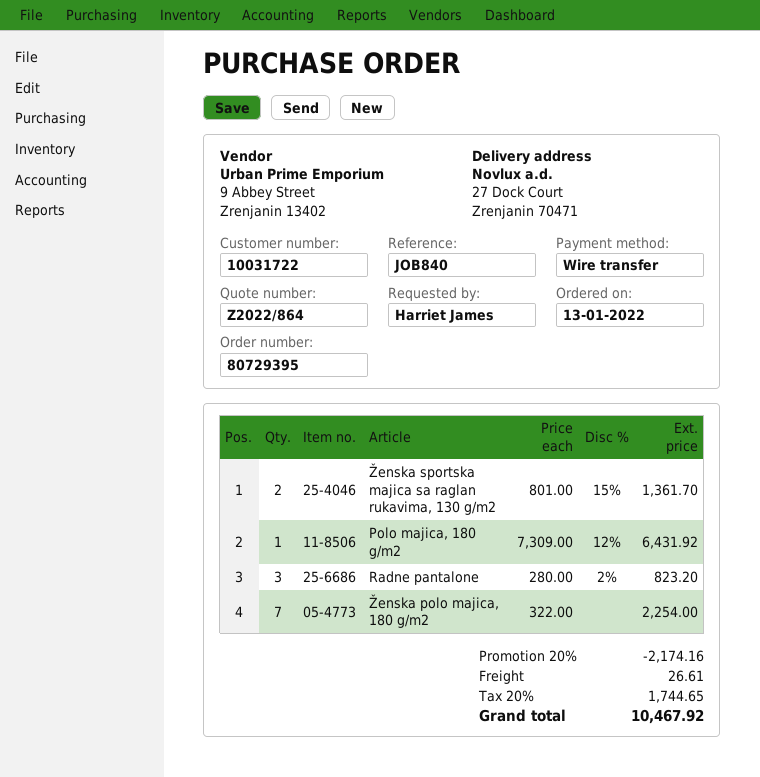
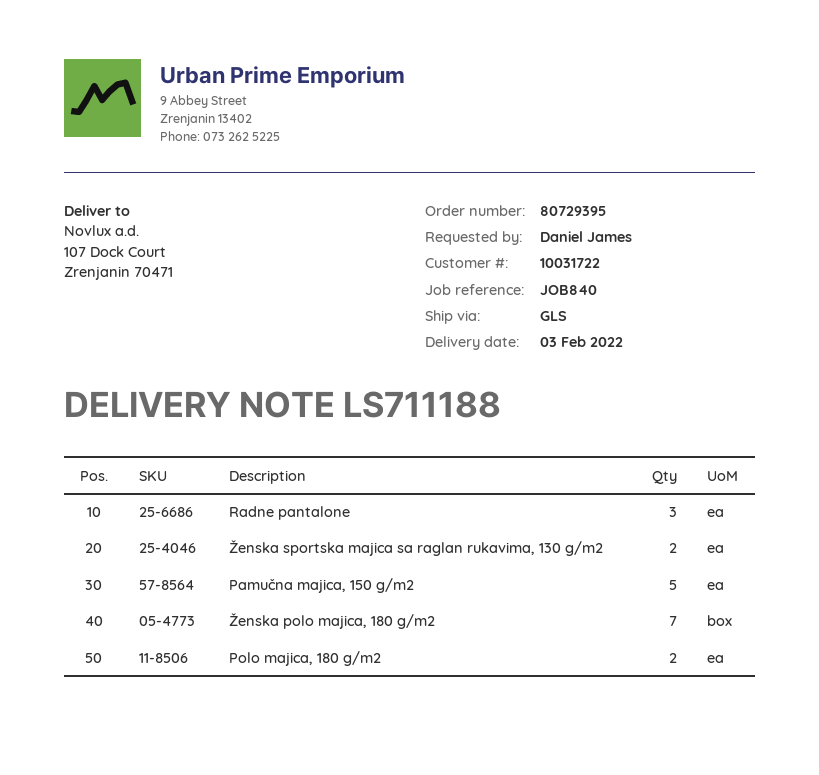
ordered by: Harriet James -> Daniel James
ship to: 27 Dock Court, Zrenjanin 70471 -> 107 Dock Court, Zrenjanin 70471
Polo majica, 180 g/m2: 1 -> 2
Pamučna majica, 150 g/m2: none -> 5

